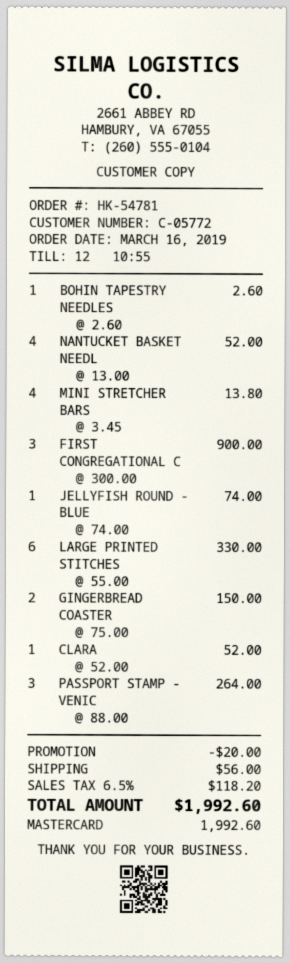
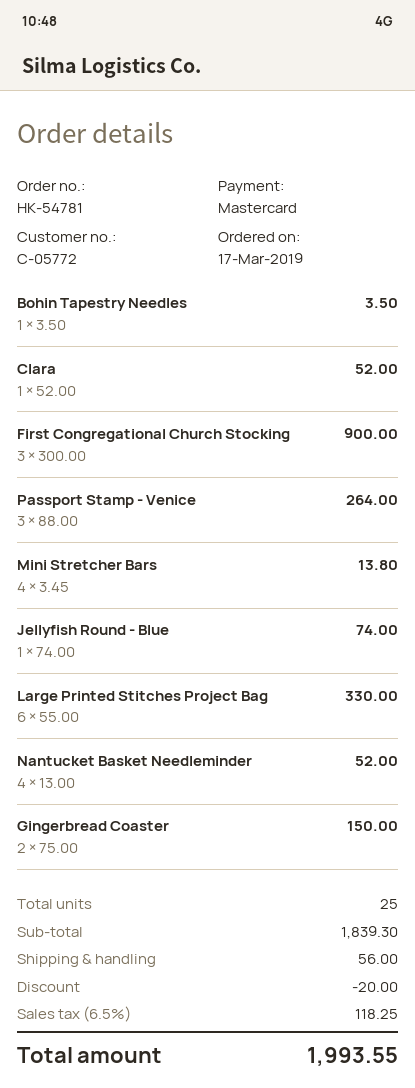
order date: 2019-03-16 -> 2019-03-17
BOHIN TAPESTRY NEEDLES: 1 x 2.60 = 2.60 -> 1 x 3.50 = 3.50
tax: 6.5% = 118.20 -> 6.5% = 118.25
total: 1992.60 -> 1993.55

